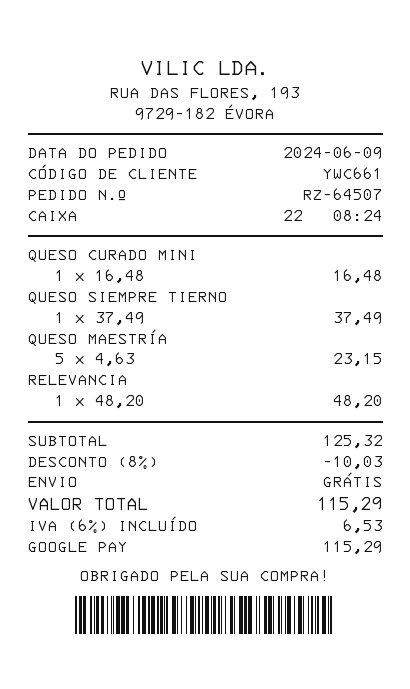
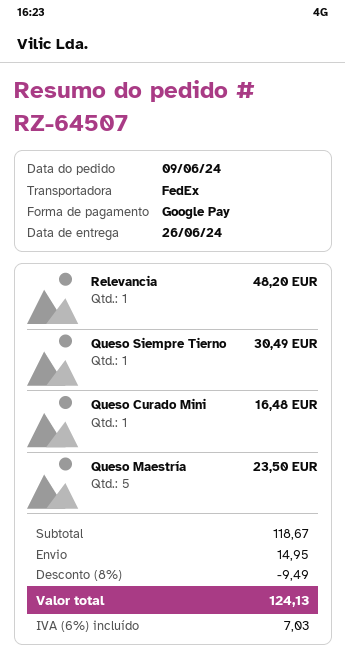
QUESO SIEMPRE TIERNO: 1 for 37.49 -> 1 for 30.49
QUESO MAESTRÍA: 5 for 23.15 -> 5 for 23.50
subtotal: 125.32 -> 118.67
discount: 8% = 10.03 -> 8% = 9.49
shipping: 0.00 -> 14.95
tax: 6% = 6.53 -> 6% = 7.03
total: 115.29 -> 124.13

